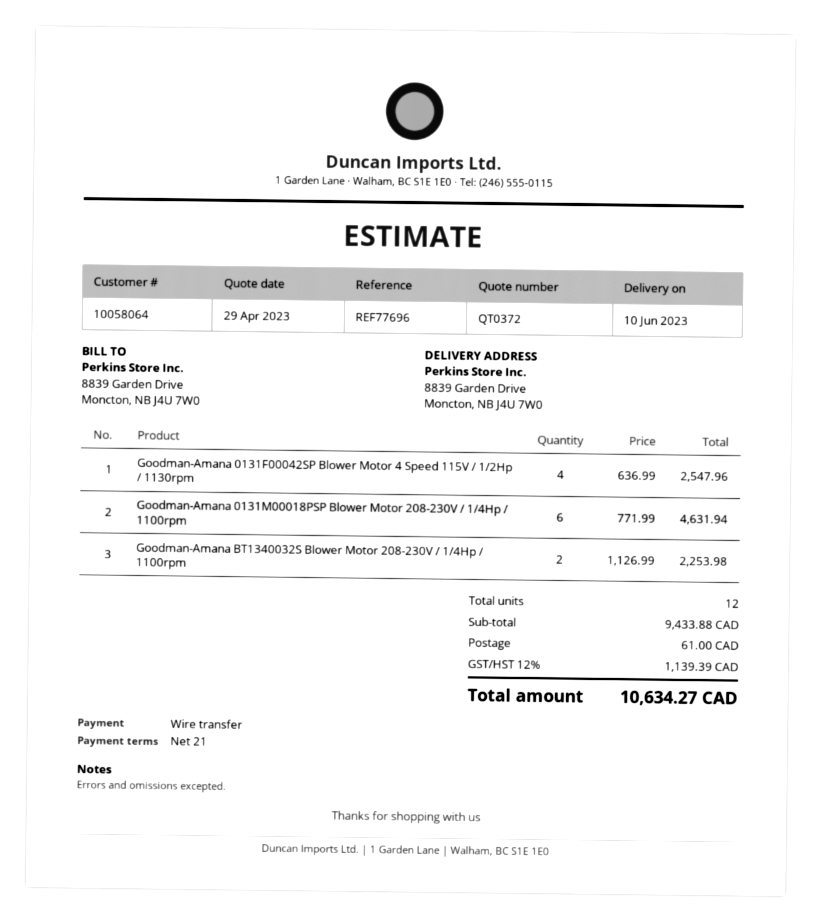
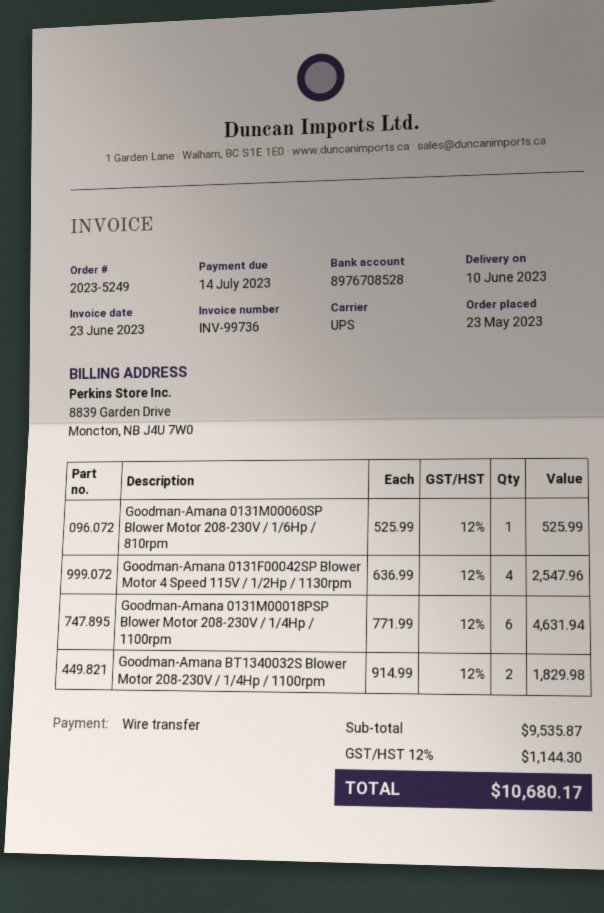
Goodman-Amana BT1340032S Blower Motor 208-230V / 1/4Hp / 1100rpm: 2 x 1126.99 = 2253.98 -> 2 x 914.99 = 1829.98
Goodman-Amana 0131M00060SP Blower Motor 208-230V / 1/6Hp / 810rpm: none -> 1 x 525.99 = 525.99
subtotal: 9433.88 -> 9535.87
shipping: 61.00 -> none
tax: 12% = 1139.39 -> 12% = 1144.30
total: 10634.27 -> 10680.17

